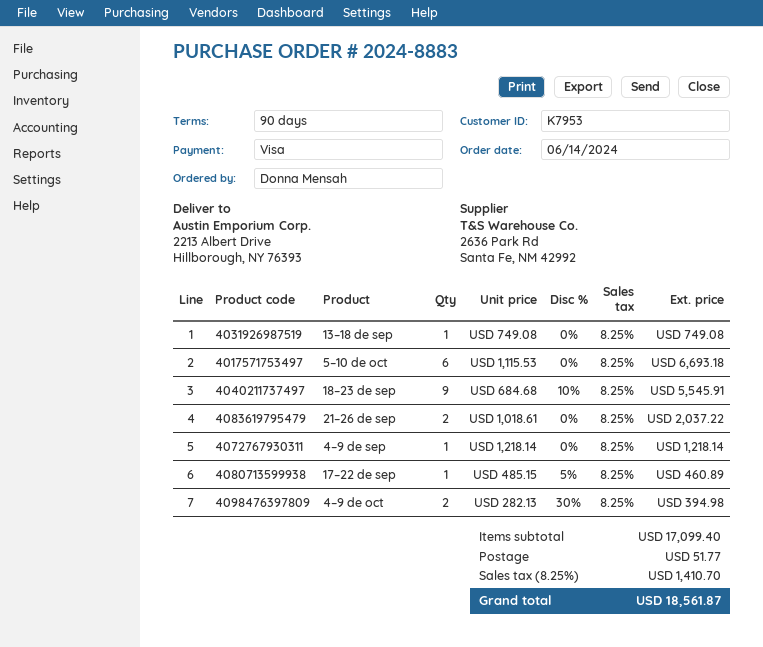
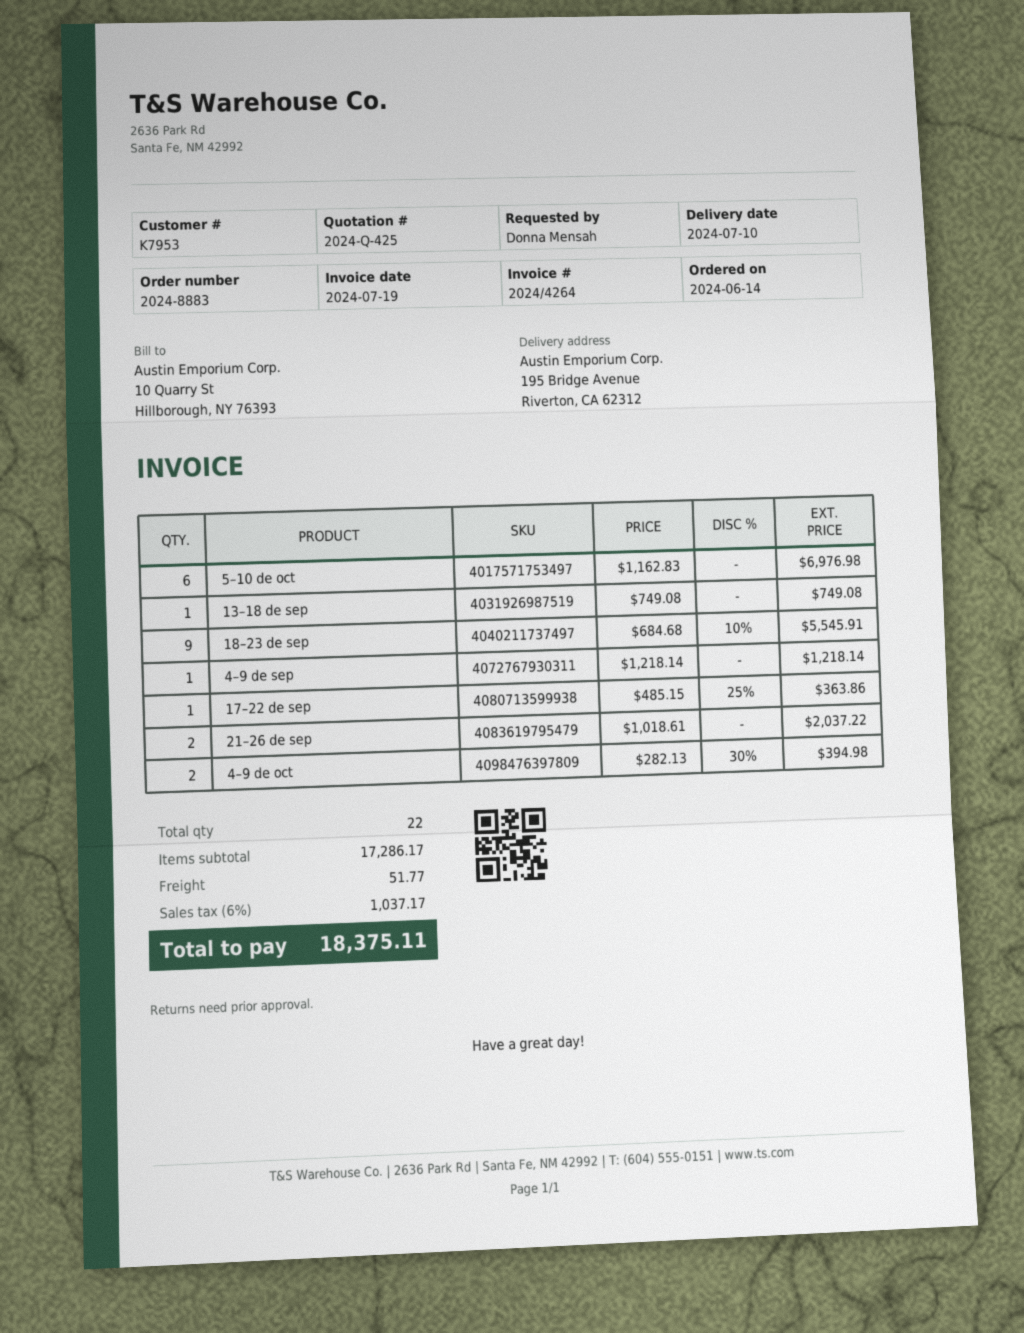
ship to: 2213 Albert Drive, Hillborough, NY 76393 -> 195 Bridge Avenue, Riverton, CA 62312
5–10 de oct: 6 x 1115.53 = 6693.18 -> 6 x 1162.83 = 6976.98
17–22 de sep: 1 x 485.15 - 5% = 460.89 -> 1 x 485.15 - 25% = 363.86
subtotal: 17099.40 -> 17286.17
tax: 8.25% = 1410.70 -> 6% = 1037.17
total: 18561.87 -> 18375.11

